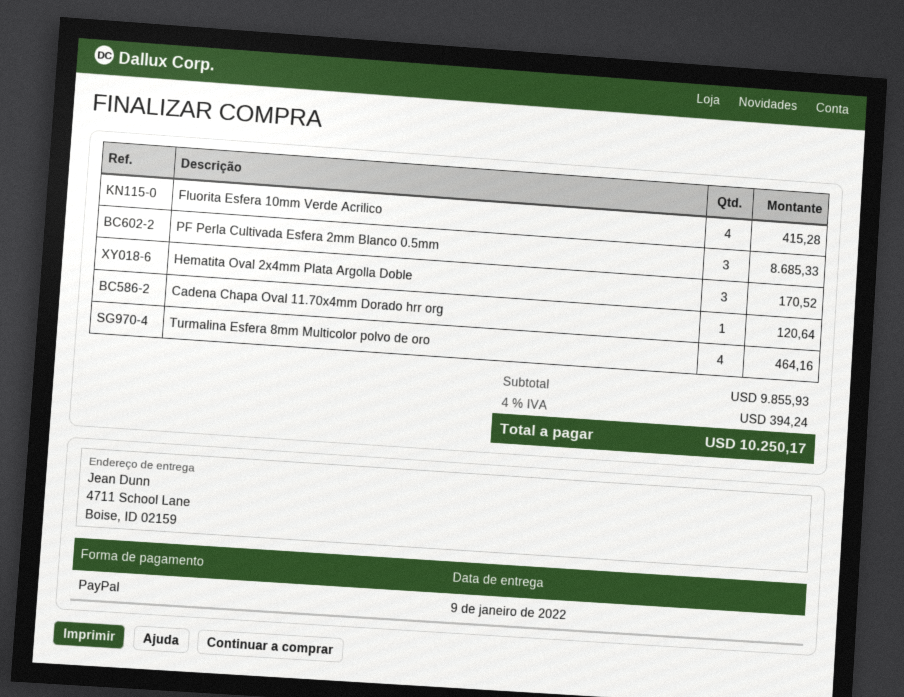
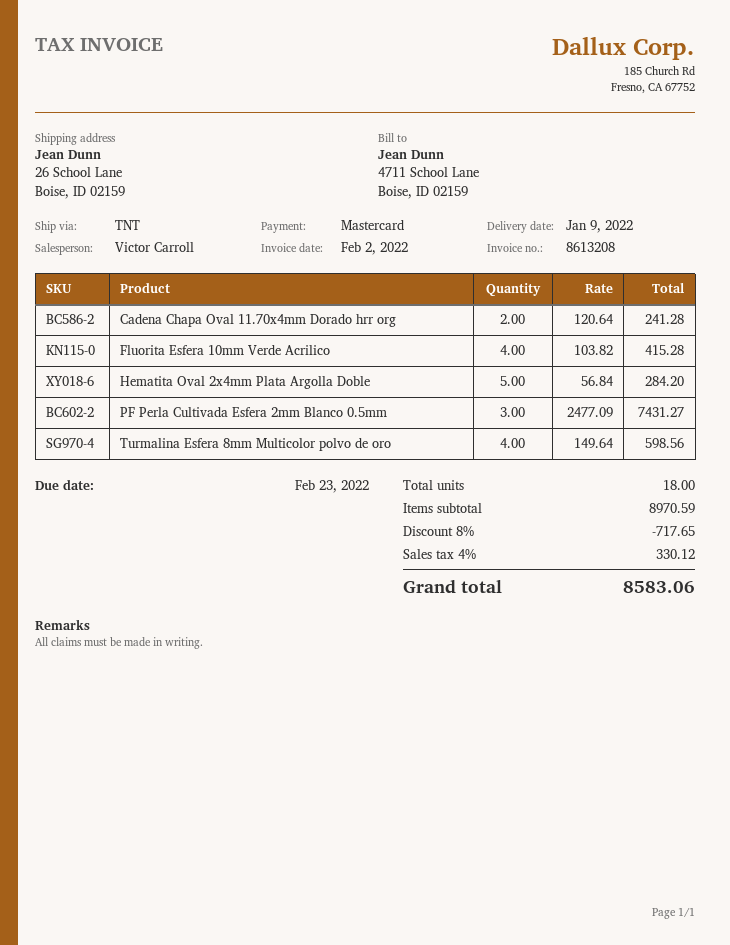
payment method: PayPal -> Mastercard
ship to: 4711 School Lane, Boise, ID 02159 -> 26 School Lane, Boise, ID 02159
PF Perla Cultivada Esfera 2mm Blanco 0.5mm: 3 for 8685.33 -> 3 for 7431.27
Hematita Oval 2x4mm Plata Argolla Doble: 3 for 170.52 -> 5 for 284.20
Cadena Chapa Oval 11.70x4mm Dorado hrr org: 1 for 120.64 -> 2 for 241.28
Turmalina Esfera 8mm Multicolor polvo de oro: 4 for 464.16 -> 4 for 598.56
subtotal: 9855.93 -> 8970.59
discount: none -> 8% = 717.65
tax: 4% = 394.24 -> 4% = 330.12
total: 10250.17 -> 8583.06

